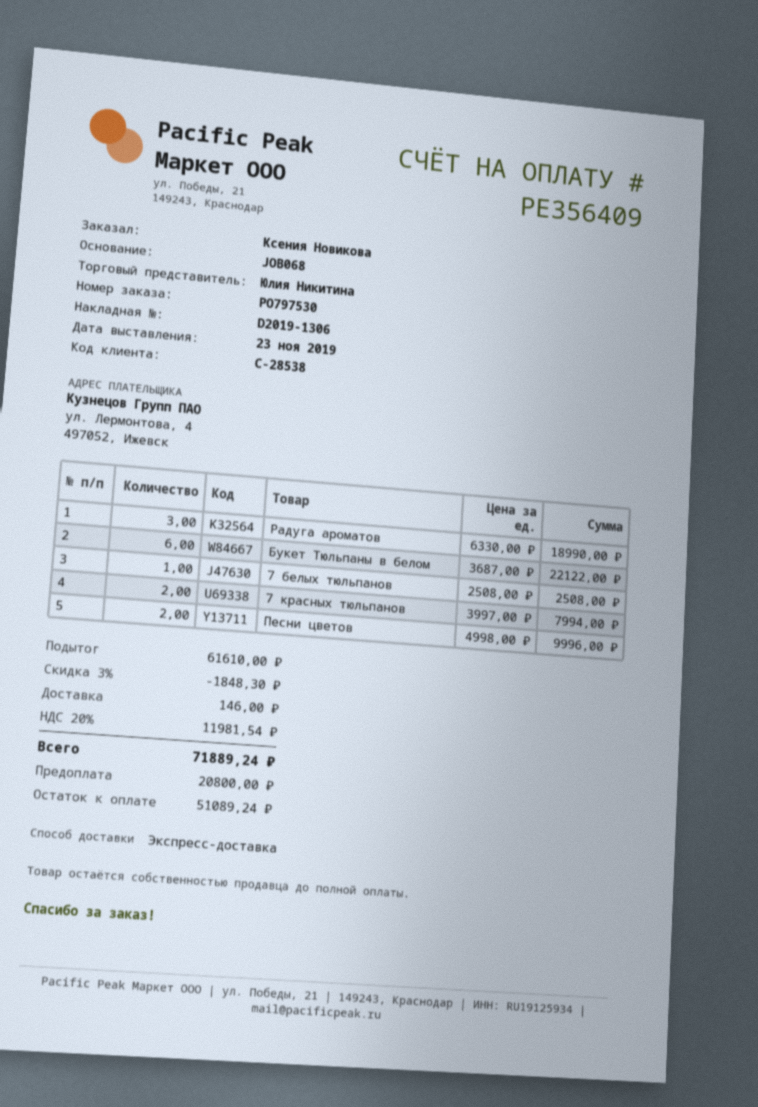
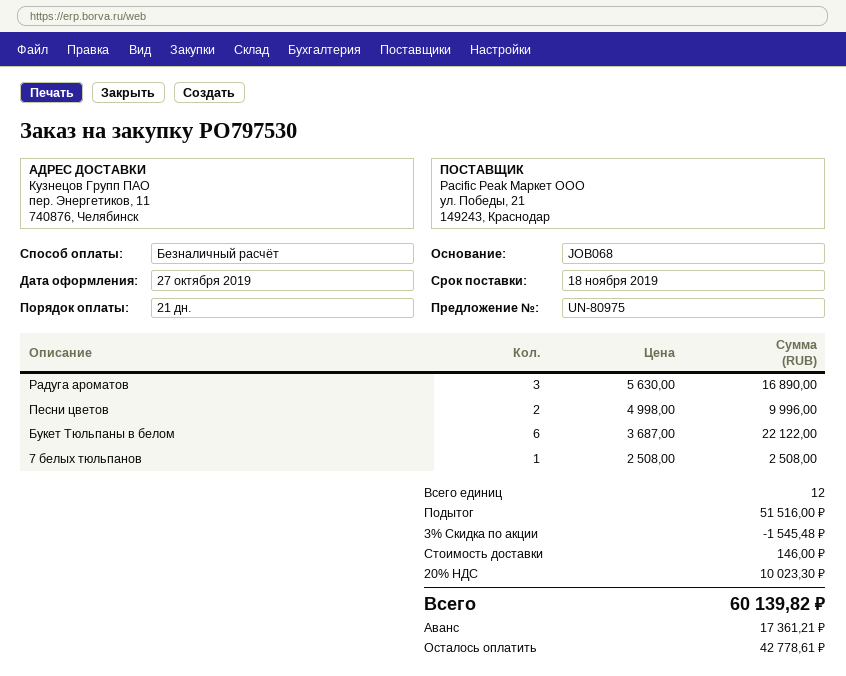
Радуга ароматов: 3 x 6330.00 = 18990.00 -> 3 x 5630.00 = 16890.00
7 красных тюльпанов: 2 x 3997.00 = 7994.00 -> none
subtotal: 61610.00 -> 51516.00
discount: 3% = 1848.30 -> 3% = 1545.48
tax: 20% = 11981.54 -> 20% = 10023.30
total: 71889.24 -> 60139.82
deposit: 20800.00 -> 17361.21
balance: 51089.24 -> 42778.61

